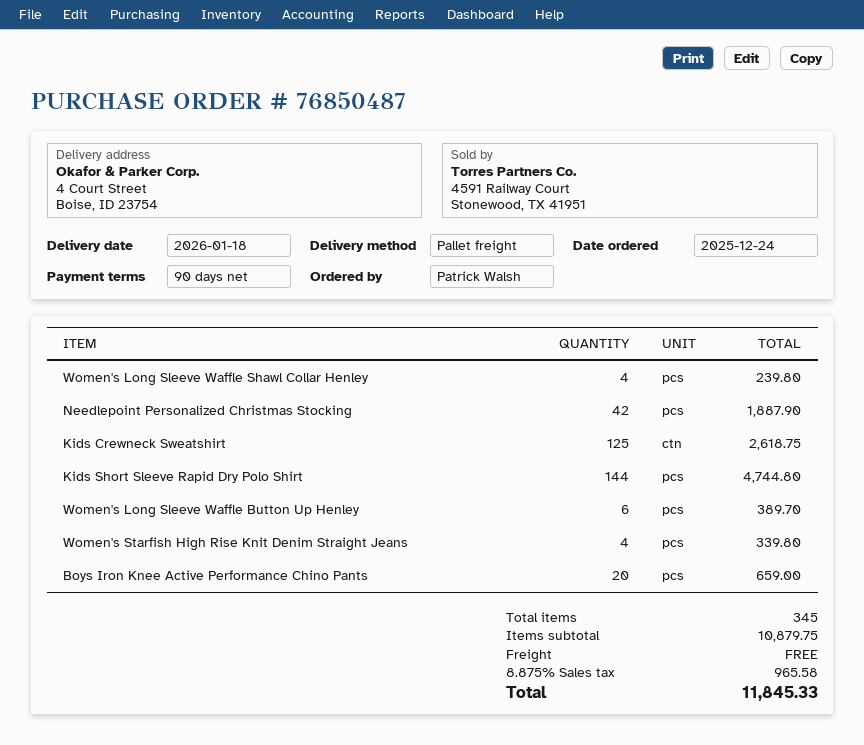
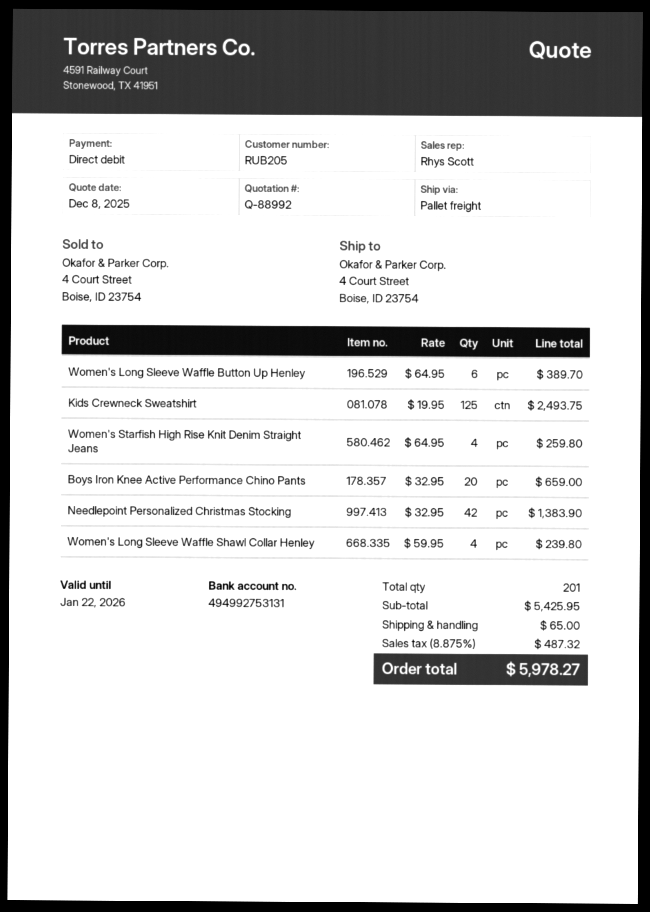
Needlepoint Personalized Christmas Stocking: 42 for 1887.90 -> 42 for 1383.90
Kids Crewneck Sweatshirt: 125 for 2618.75 -> 125 for 2493.75
Kids Short Sleeve Rapid Dry Polo Shirt: 144 for 4744.80 -> none
Women's Starfish High Rise Knit Denim Straight Jeans: 4 for 339.80 -> 4 for 259.80
total quantity: 345 -> 201
subtotal: 10879.75 -> 5425.95
shipping: 0.00 -> 65.00
tax: 8.875% = 965.58 -> 8.875% = 487.32
total: 11845.33 -> 5978.27

